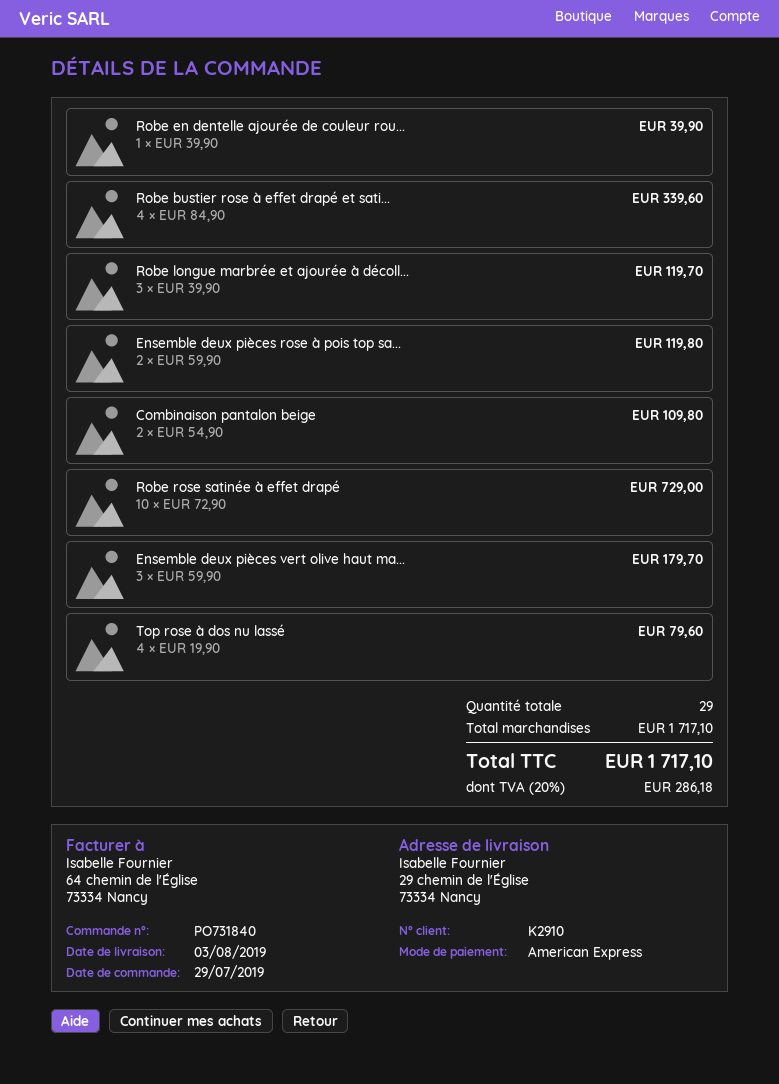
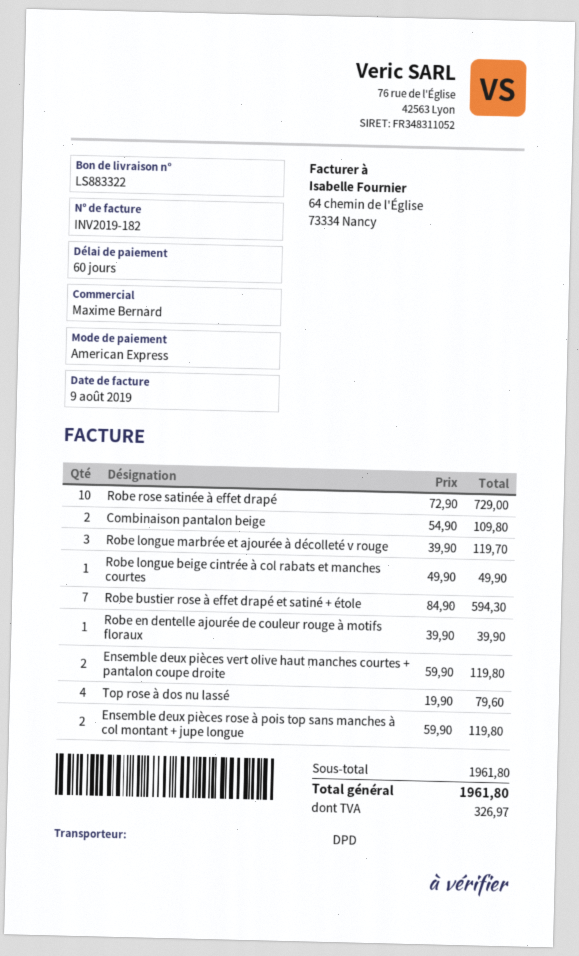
Robe bustier rose à effet drapé et sati...: 4 x 84.90 = 339.60 -> 7 x 84.90 = 594.30
Ensemble deux pièces vert olive haut ma...: 3 x 59.90 = 179.70 -> 2 x 59.90 = 119.80
Robe longue beige cintrée à col rabats et manches courtes: none -> 1 x 49.90 = 49.90
subtotal: 1717.10 -> 1961.80
tax: 286.18 -> 326.97
total: 1717.10 -> 1961.80

